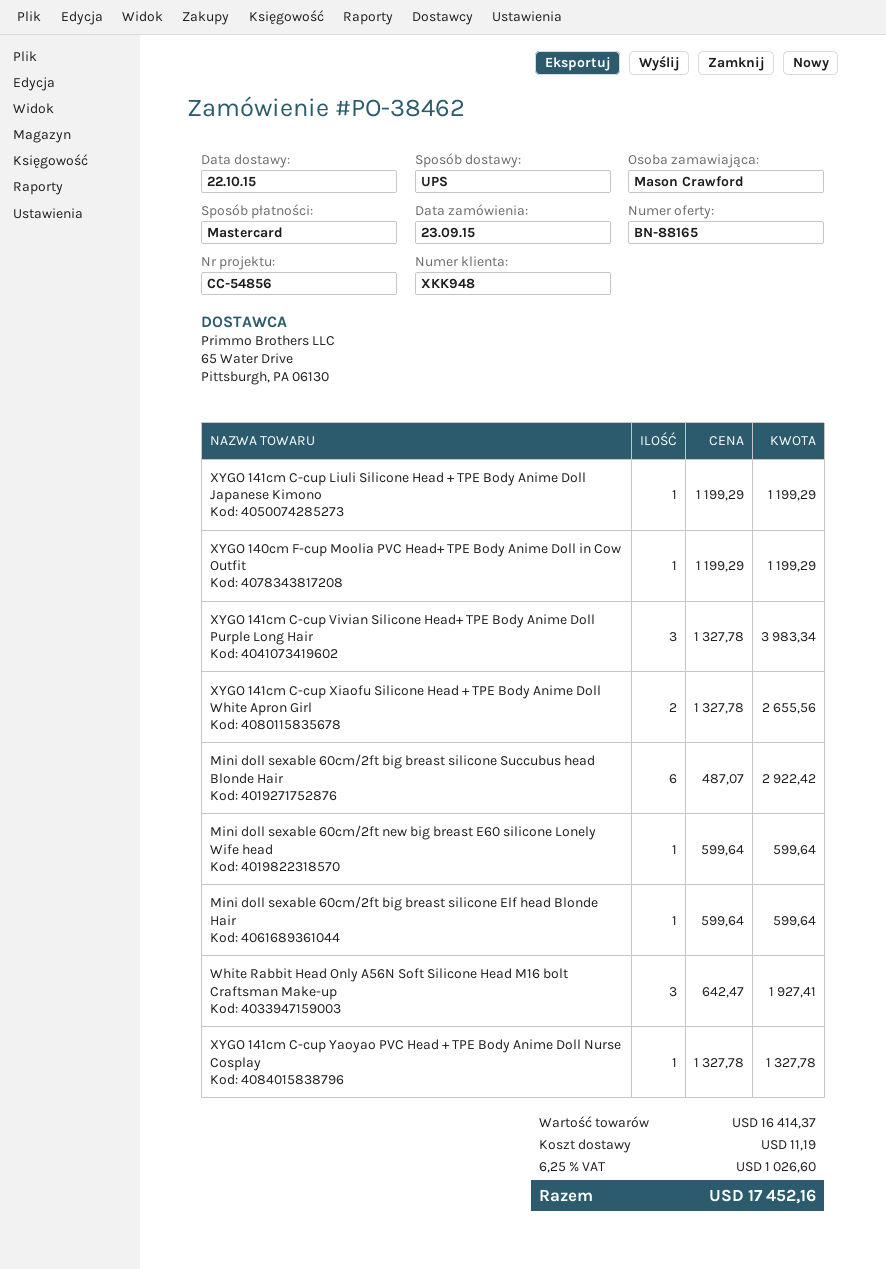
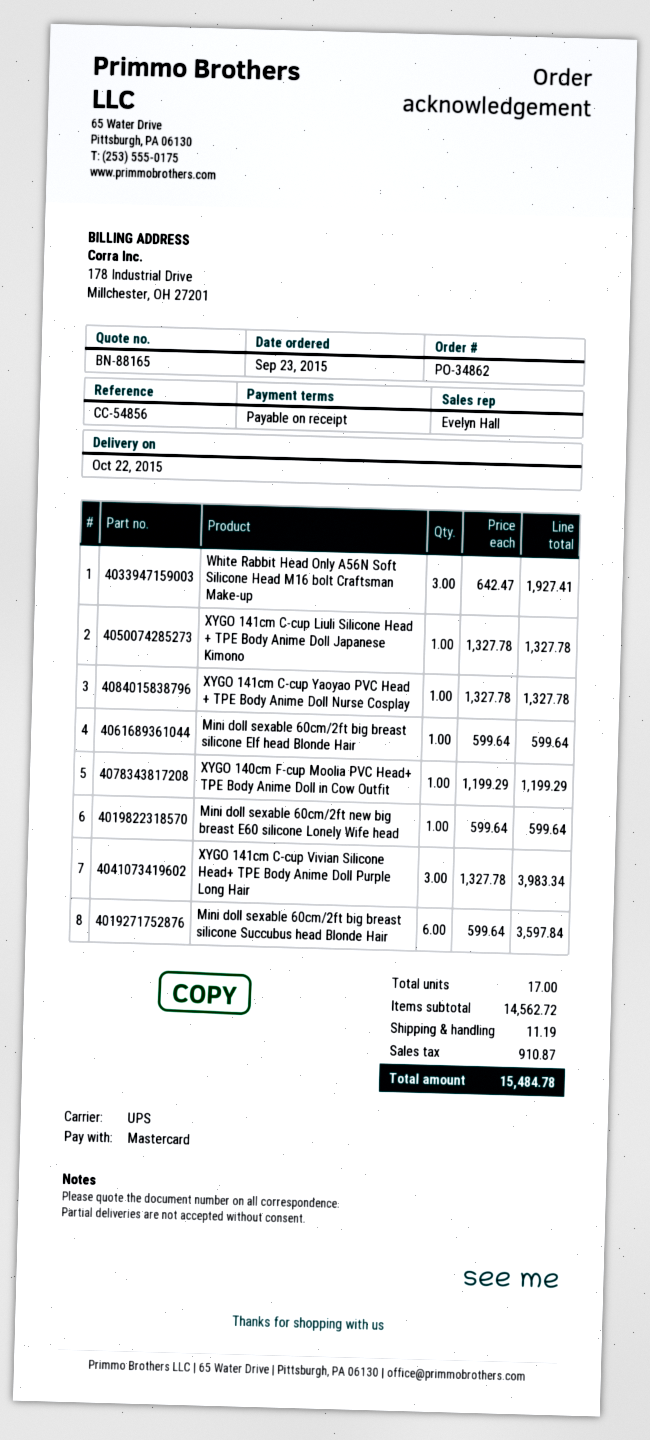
order number: PO-38462 -> PO-34862
XYGO 141cm C-cup Liuli Silicone Head + TPE Body Anime Doll Japanese Kimono: 1 x 1199.29 = 1199.29 -> 1 x 1327.78 = 1327.78
XYGO 141cm C-cup Xiaofu Silicone Head + TPE Body Anime Doll White Apron Girl: 2 x 1327.78 = 2655.56 -> none
Mini doll sexable 60cm/2ft big breast silicone Succubus head Blonde Hair: 6 x 487.07 = 2922.42 -> 6 x 599.64 = 3597.84
subtotal: 16414.37 -> 14562.72
tax: 1026.60 -> 910.87
total: 17452.16 -> 15484.78

